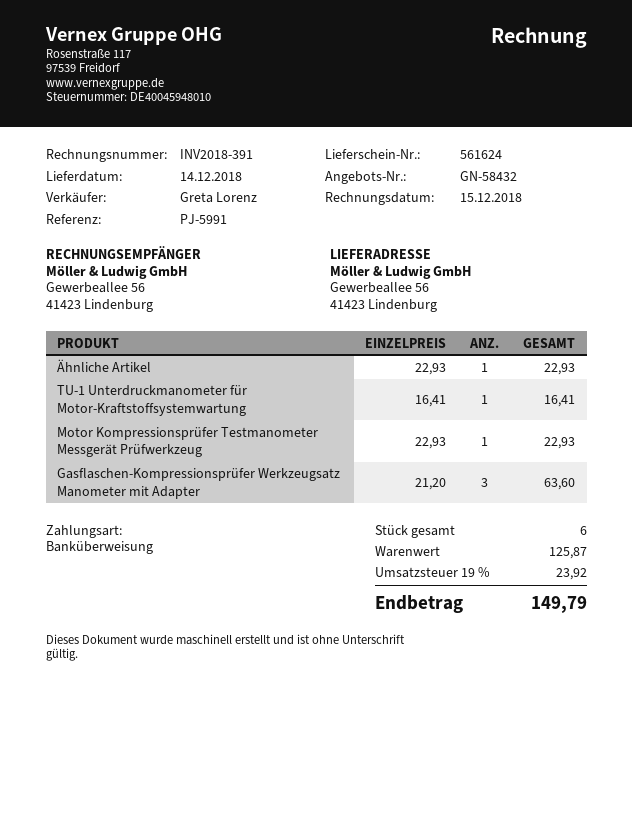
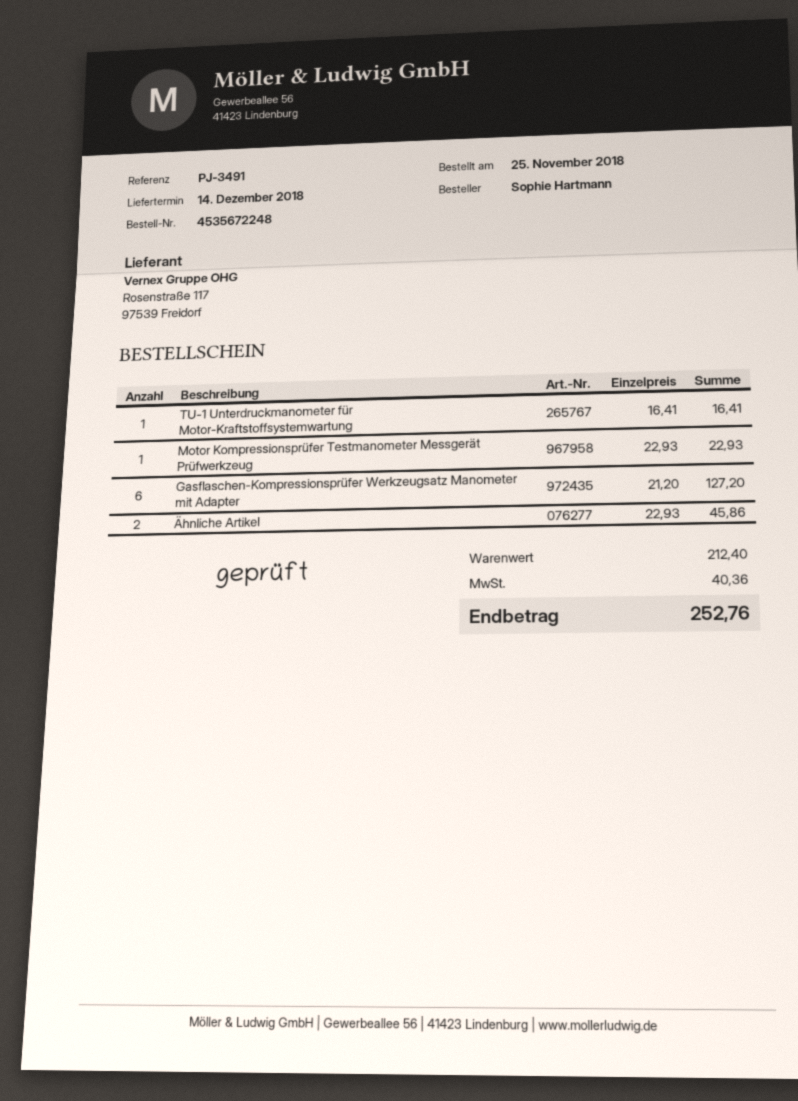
reference: PJ-5991 -> PJ-3491
Ähnliche Artikel: 1 x 22.93 = 22.93 -> 2 x 22.93 = 45.86
Gasflaschen-Kompressionsprüfer Werkzeugsatz Manometer mit Adapter: 3 x 21.20 = 63.60 -> 6 x 21.20 = 127.20
subtotal: 125.87 -> 212.40
tax: 23.92 -> 40.36
total: 149.79 -> 252.76

